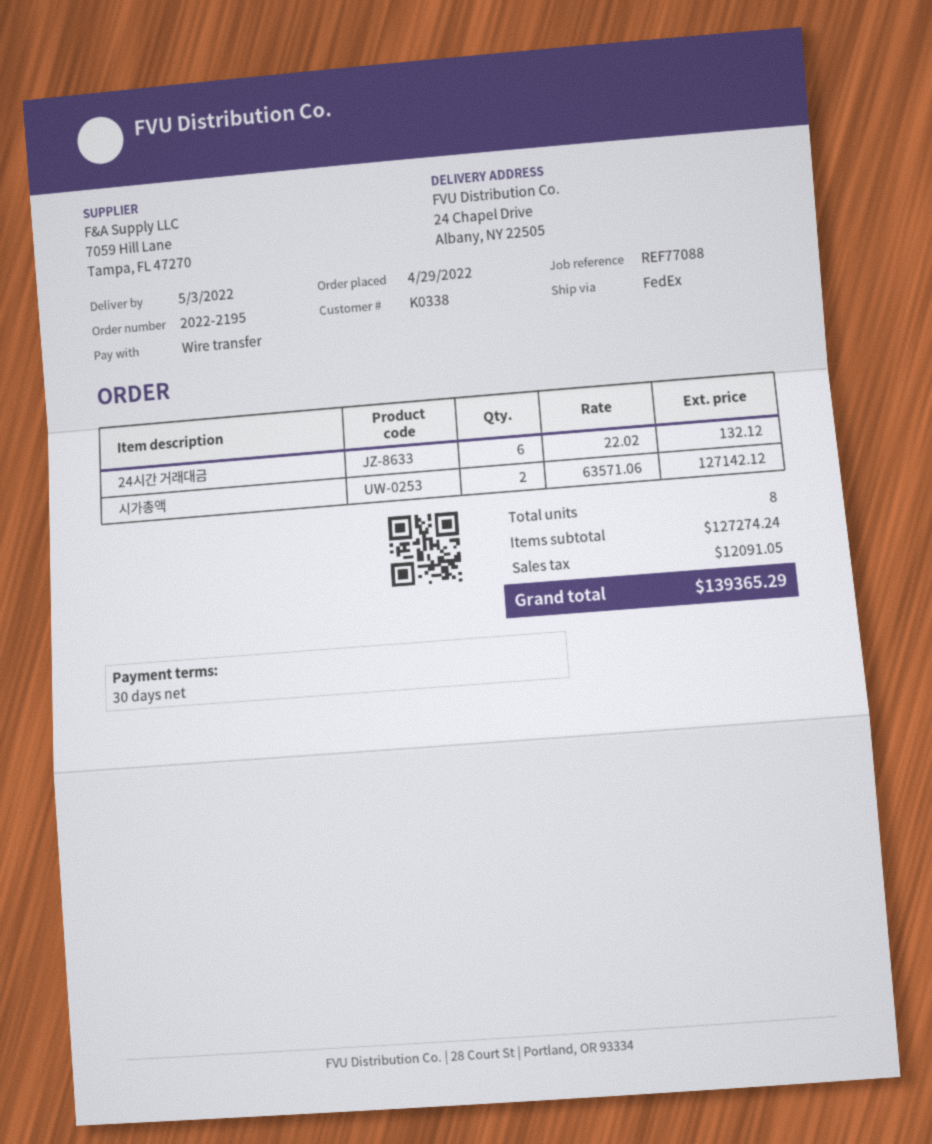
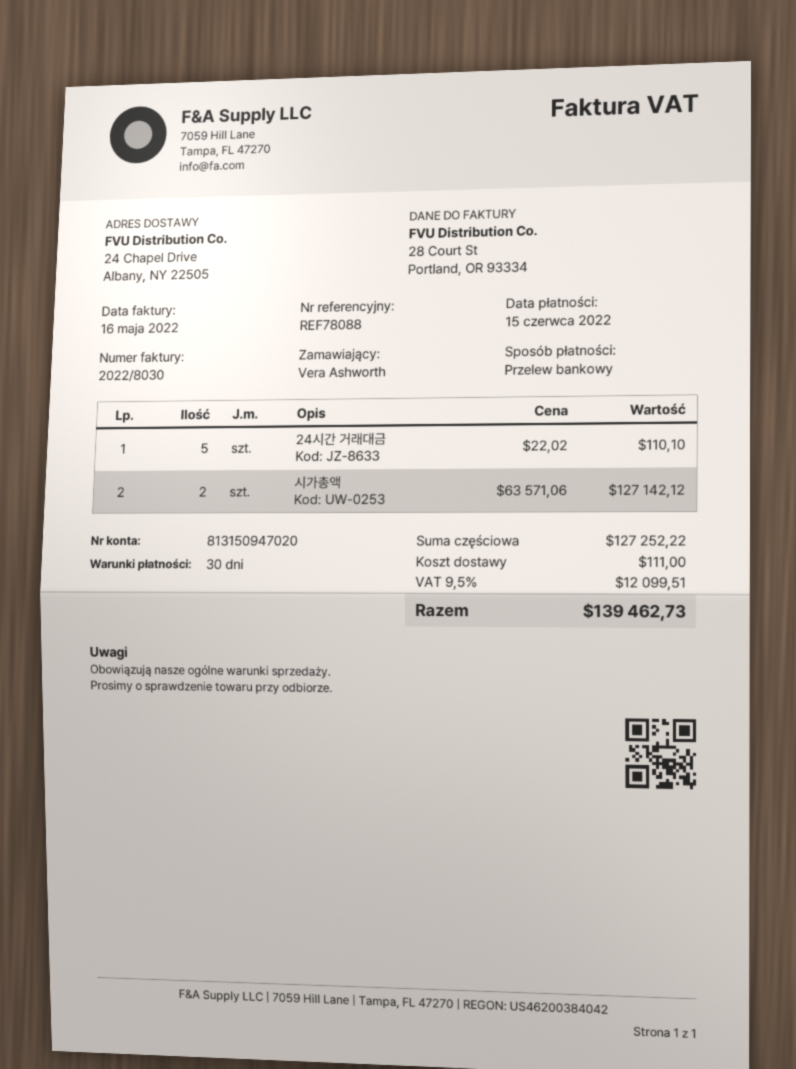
reference: REF77088 -> REF78088
24시간 거래대금: 6 x 22.02 = 132.12 -> 5 x 22.02 = 110.10
subtotal: 127274.24 -> 127252.22
shipping: none -> 111.00
tax: 12091.05 -> 12099.51
total: 139365.29 -> 139462.73

